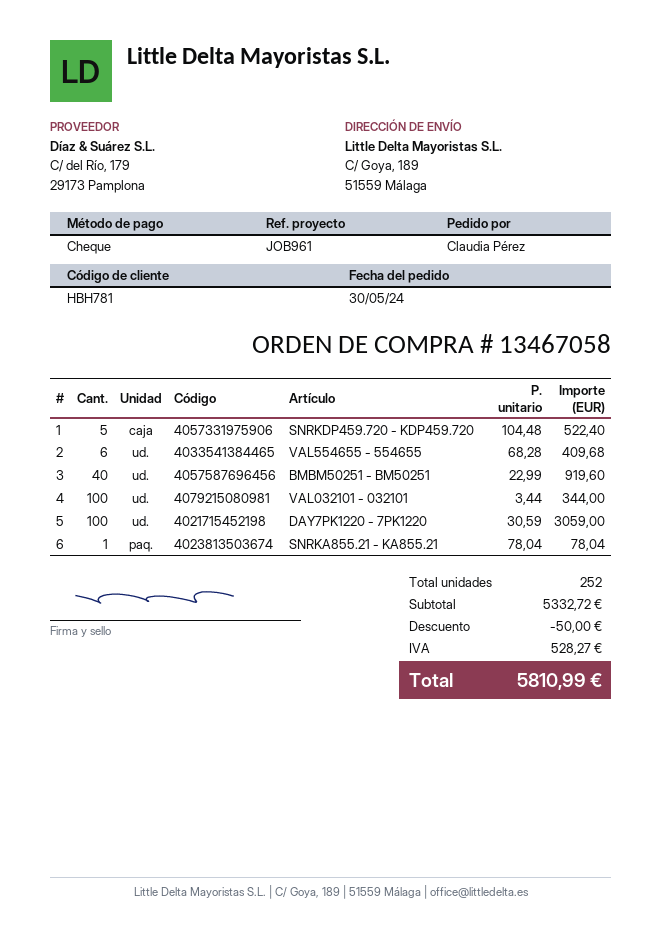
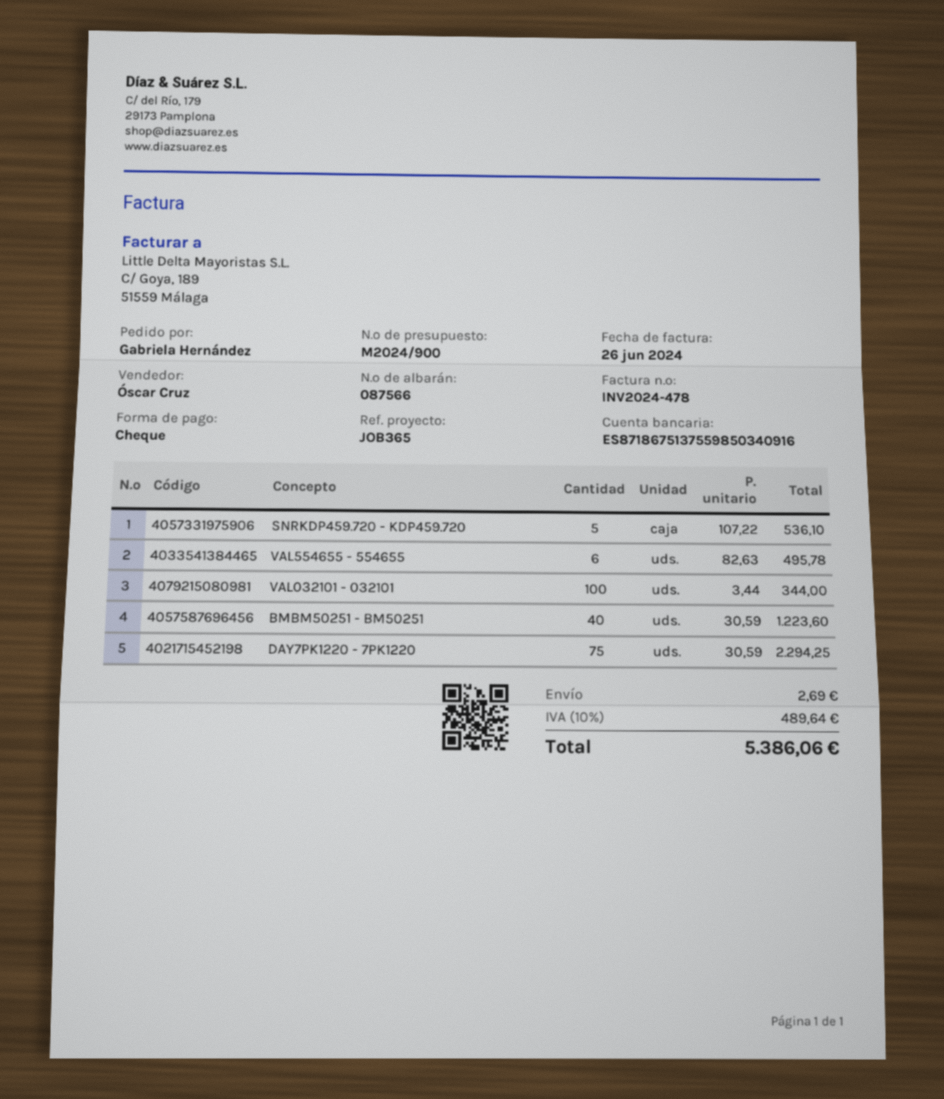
reference: JOB961 -> JOB365
ordered by: Claudia Pérez -> Gabriela Hernández
SNRKDP459.720 - KDP459.720: 5 x 104.48 = 522.40 -> 5 x 107.22 = 536.10
VAL554655 - 554655: 6 x 68.28 = 409.68 -> 6 x 82.63 = 495.78
BMBM50251 - BM50251: 40 x 22.99 = 919.60 -> 40 x 30.59 = 1223.60
DAY7PK1220 - 7PK1220: 100 x 30.59 = 3059.00 -> 75 x 30.59 = 2294.25
SNRKA855.21 - KA855.21: 1 x 78.04 = 78.04 -> none
discount: 50.00 -> none
shipping: none -> 2.69
tax: 528.27 -> 489.64
total: 5810.99 -> 5386.06

